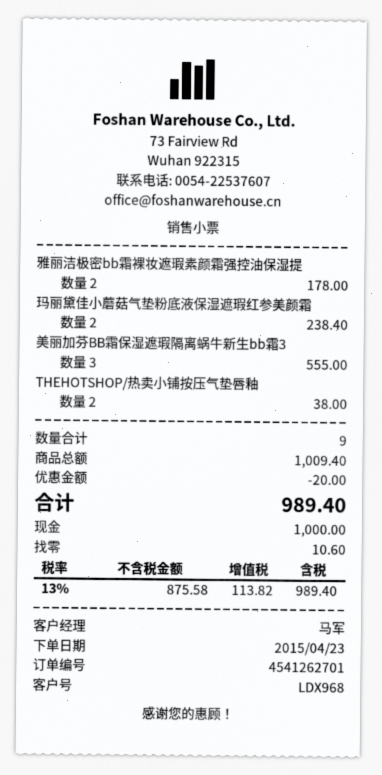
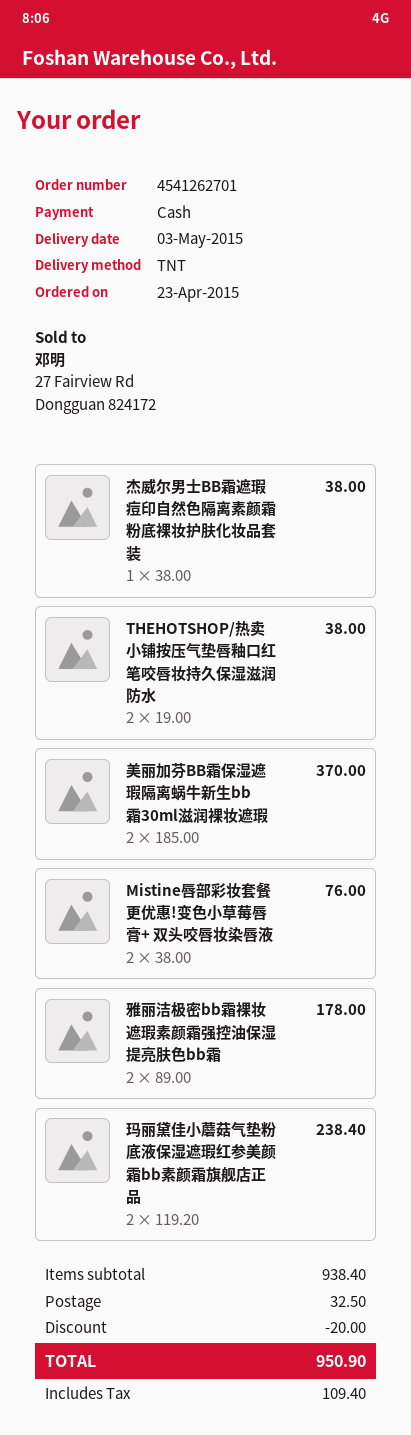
美丽加芬BB霜保湿遮瑕隔离蜗牛新生bb霜3: 3 for 555.00 -> 2 for 370.00
杰威尔男士BB霜遮瑕痘印自然色隔离素颜霜粉底裸妆护肤化妆品套装: none -> 1 for 38.00
Mistine唇部彩妆套餐更优惠!变色小草莓唇膏+ 双头咬唇妆染唇液: none -> 2 for 76.00
subtotal: 1009.40 -> 938.40
shipping: none -> 32.50
tax: 113.82 -> 109.40
total: 989.40 -> 950.90

